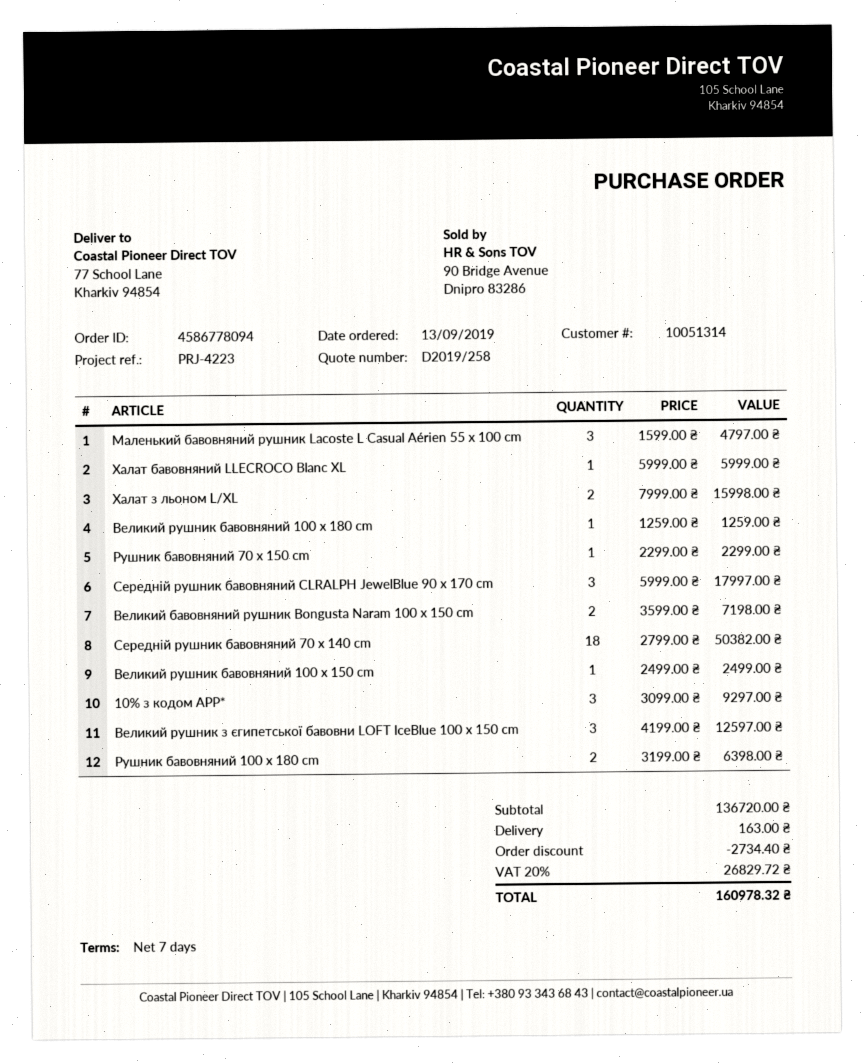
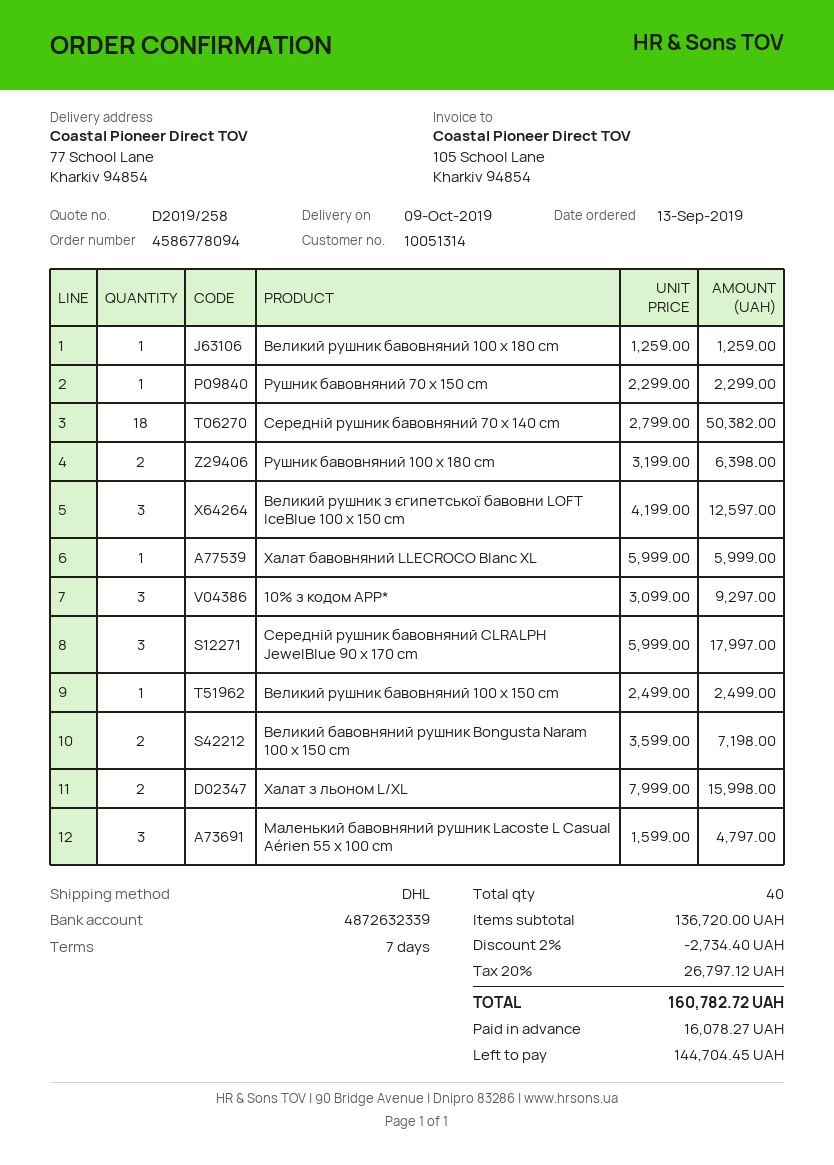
shipping: 163.00 -> none
tax: 20% = 26829.72 -> 20% = 26797.12
total: 160978.32 -> 160782.72

